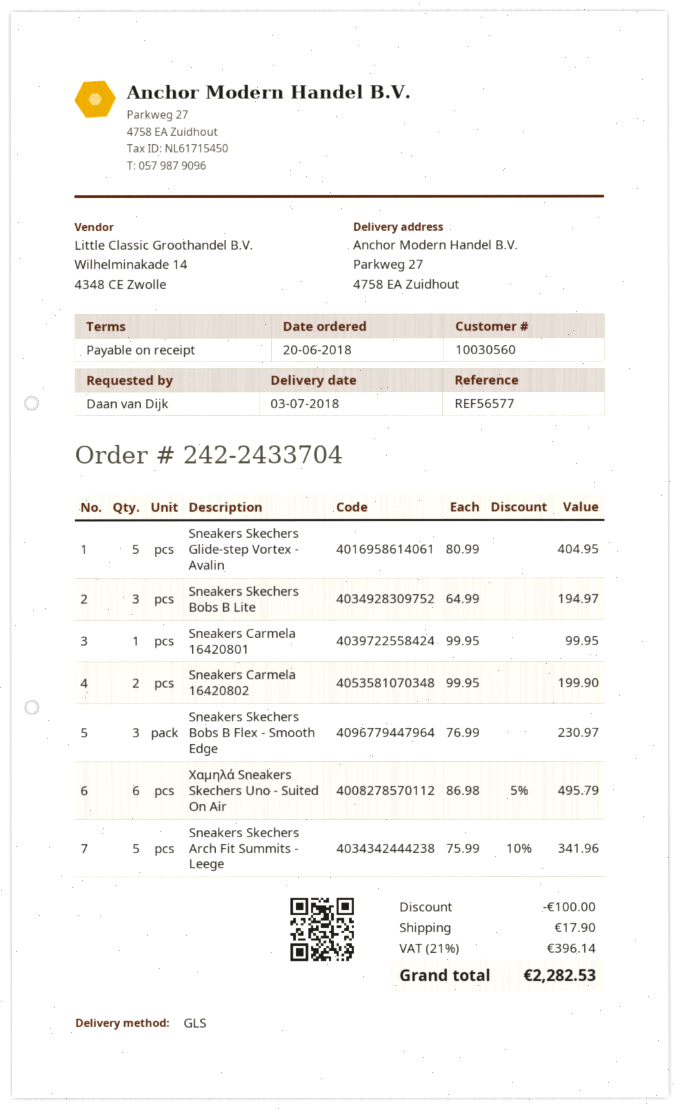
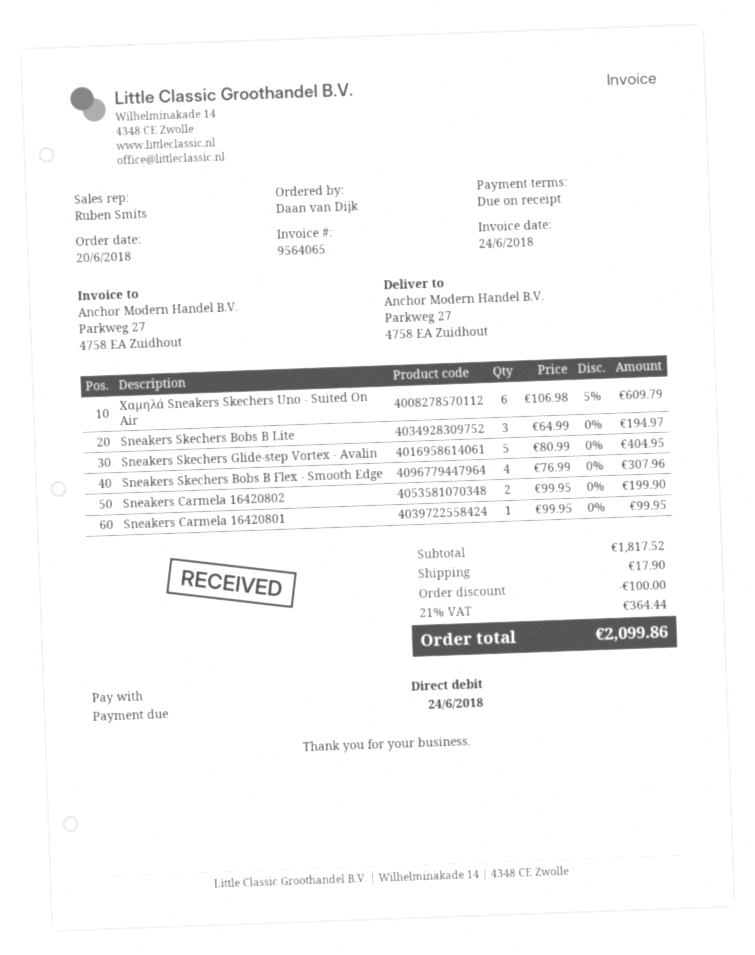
Sneakers Skechers Bobs B Flex - Smooth Edge: 3 x 76.99 = 230.97 -> 4 x 76.99 = 307.96
Xαμηλά Sneakers Skechers Uno - Suited On Air: 6 x 86.98 - 5% = 495.79 -> 6 x 106.98 - 5% = 609.79
Sneakers Skechers Arch Fit Summits - Leege: 5 x 75.99 - 10% = 341.96 -> none
tax: 21% = 396.14 -> 21% = 364.44
total: 2282.53 -> 2099.86

